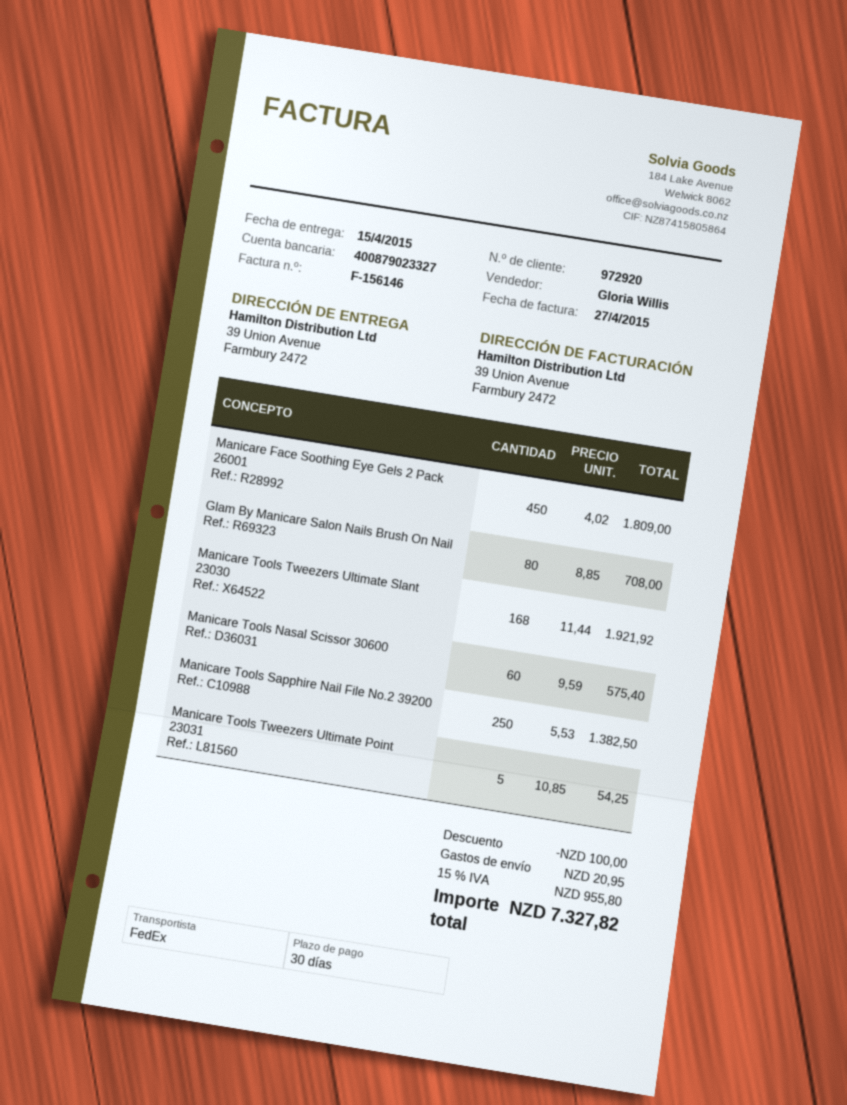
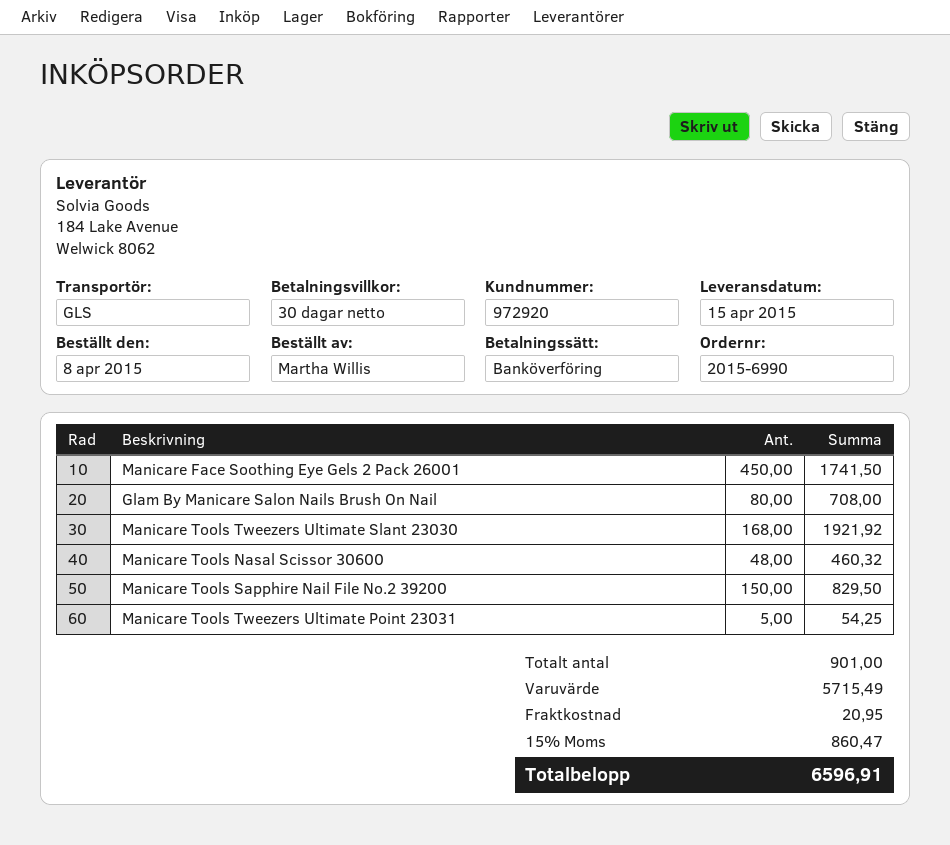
shipping method: FedEx -> GLS
Manicare Face Soothing Eye Gels 2 Pack 26001: 450 for 1809.00 -> 450 for 1741.50
Manicare Tools Nasal Scissor 30600: 60 for 575.40 -> 48 for 460.32
Manicare Tools Sapphire Nail File No.2 39200: 250 for 1382.50 -> 150 for 829.50
discount: 100.00 -> none
tax: 15% = 955.80 -> 15% = 860.47
total: 7327.82 -> 6596.91

